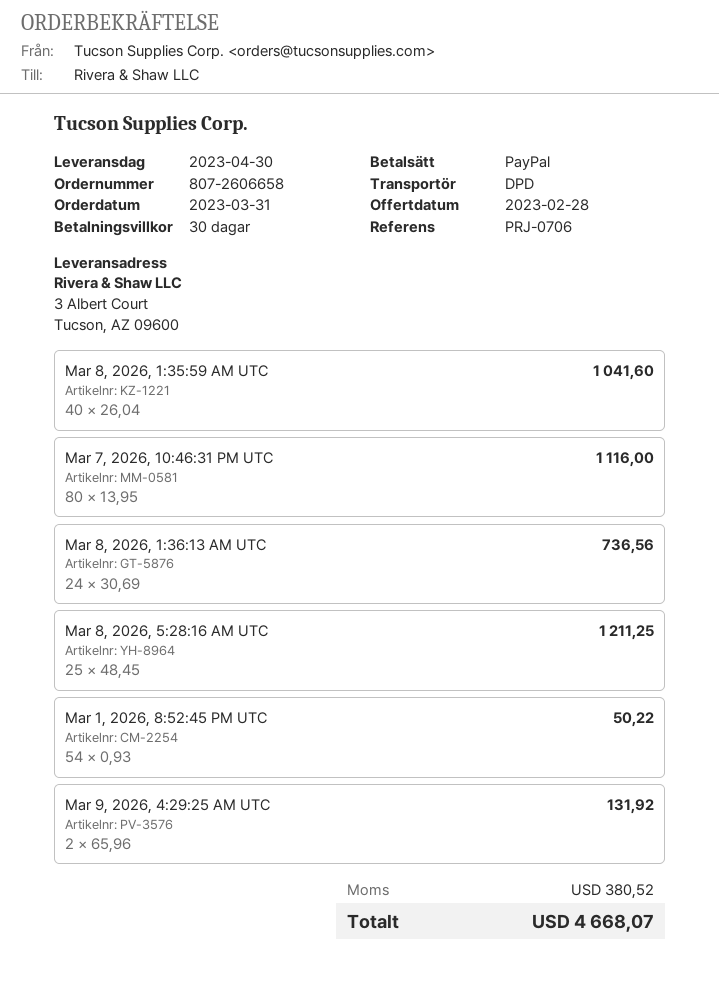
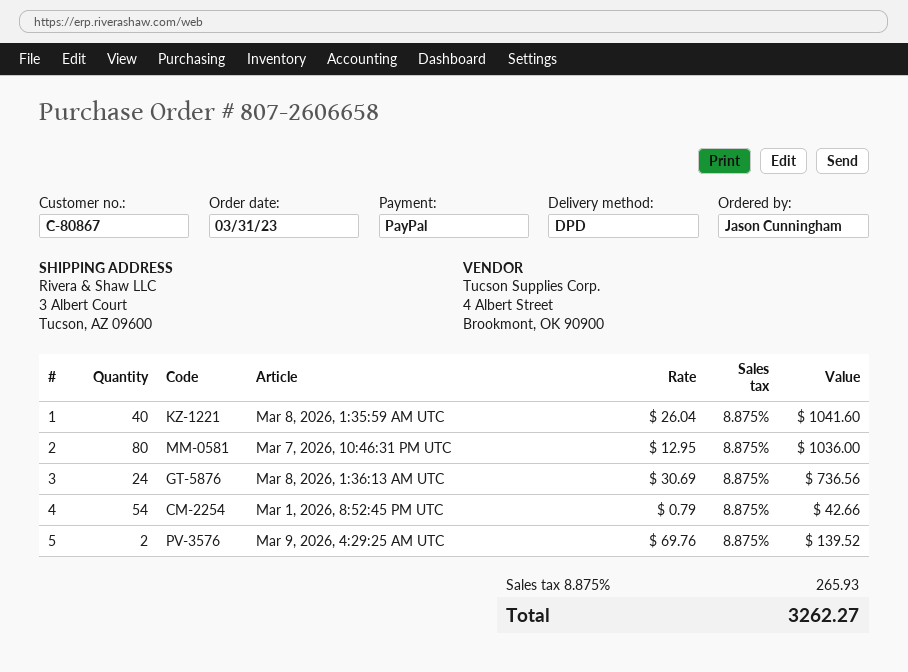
Mar 7, 2026, 10:46:31 PM UTC: 80 x 13.95 = 1116.00 -> 80 x 12.95 = 1036.00
Mar 8, 2026, 5:28:16 AM UTC: 25 x 48.45 = 1211.25 -> none
Mar 1, 2026, 8:52:45 PM UTC: 54 x 0.93 = 50.22 -> 54 x 0.79 = 42.66
Mar 9, 2026, 4:29:25 AM UTC: 2 x 65.96 = 131.92 -> 2 x 69.76 = 139.52
tax: 380.52 -> 265.93
total: 4668.07 -> 3262.27

